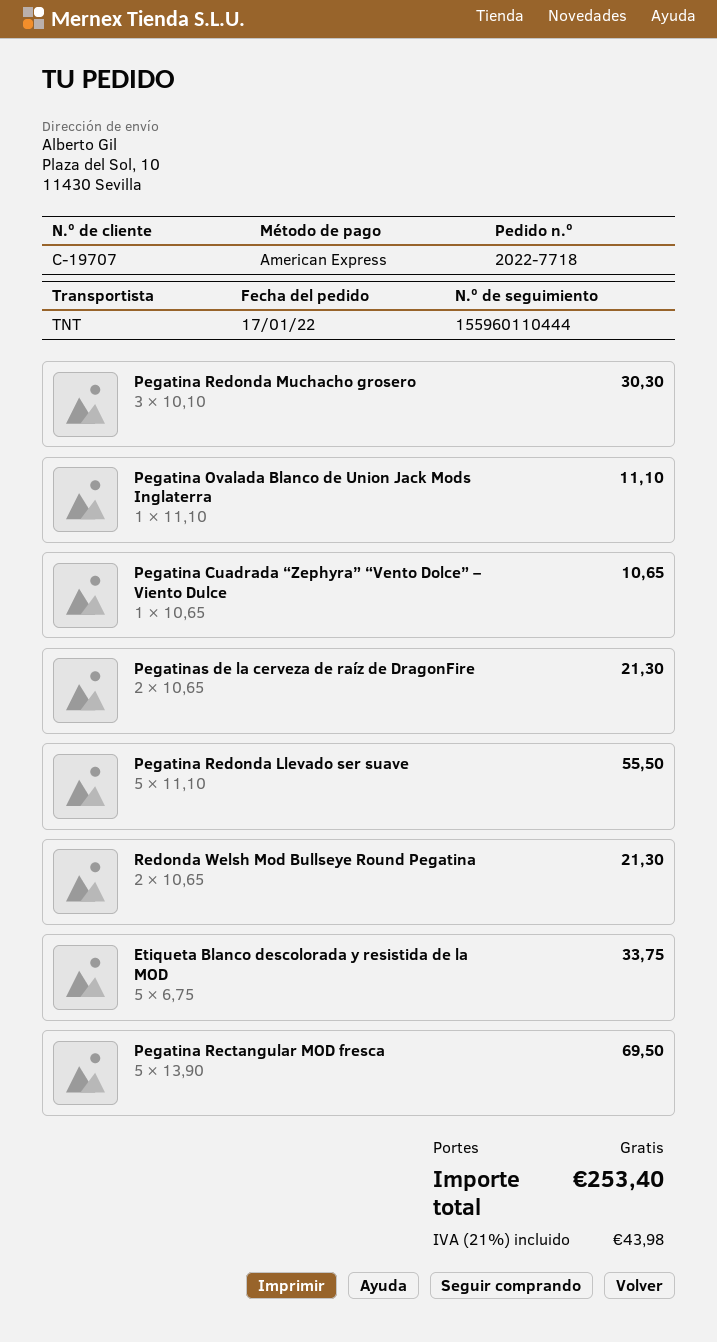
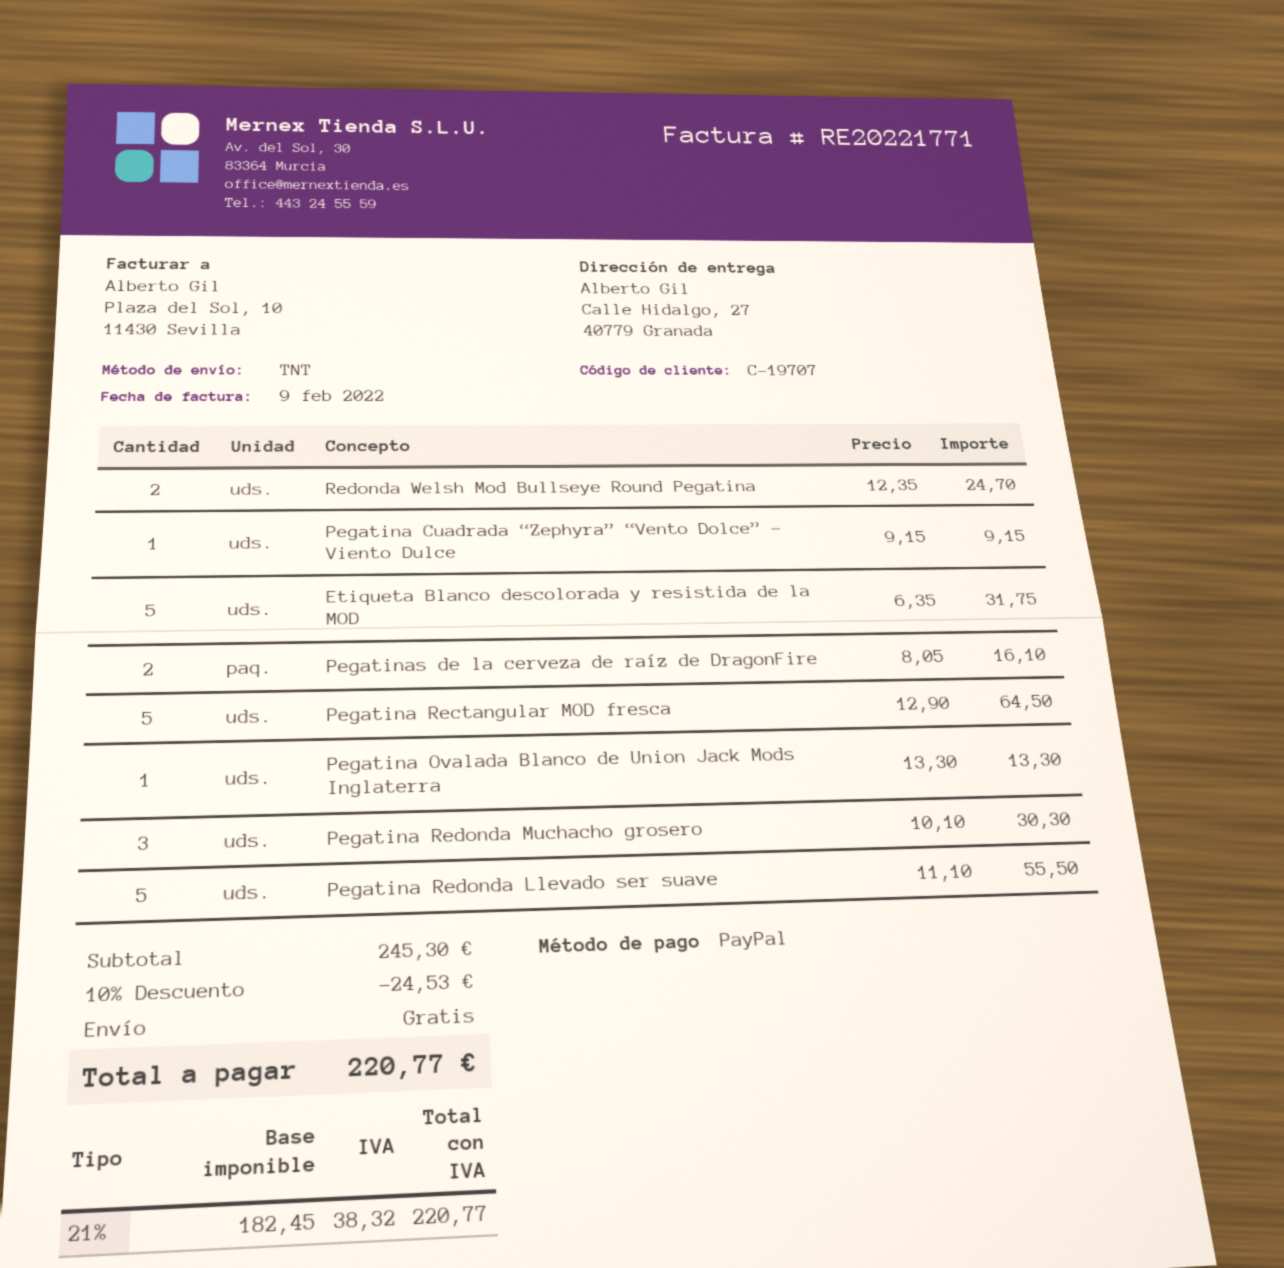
payment method: American Express -> PayPal
ship to: Plaza del Sol, 10, 11430 Sevilla -> Calle Hidalgo, 27, 40779 Granada
Pegatina Ovalada Blanco de Union Jack Mods Inglaterra: 1 x 11.10 = 11.10 -> 1 x 13.30 = 13.30
Pegatina Cuadrada “Zephyra” “Vento Dolce” – Viento Dulce: 1 x 10.65 = 10.65 -> 1 x 9.15 = 9.15
Pegatinas de la cerveza de raíz de DragonFire: 2 x 10.65 = 21.30 -> 2 x 8.05 = 16.10
Redonda Welsh Mod Bullseye Round Pegatina: 2 x 10.65 = 21.30 -> 2 x 12.35 = 24.70
Etiqueta Blanco descolorada y resistida de la MOD: 5 x 6.75 = 33.75 -> 5 x 6.35 = 31.75
Pegatina Rectangular MOD fresca: 5 x 13.90 = 69.50 -> 5 x 12.90 = 64.50
discount: none -> 10% = 24.53
tax: 21% = 43.98 -> 21% = 38.32
total: 253.40 -> 220.77

